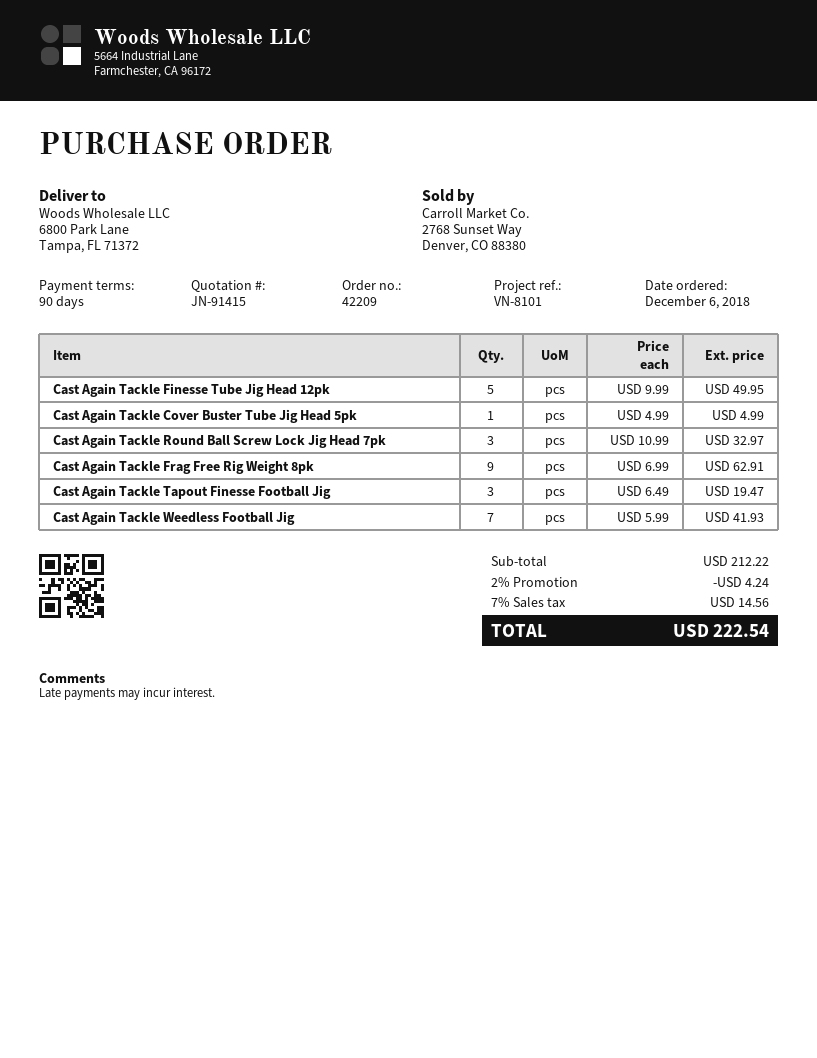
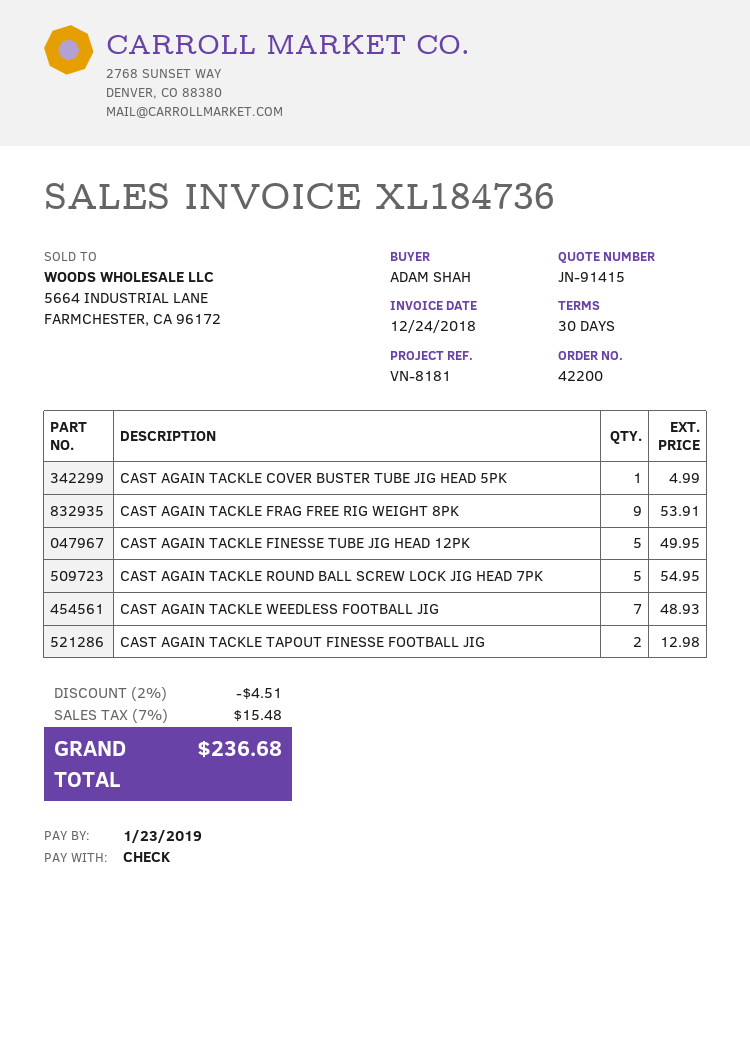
order number: 42209 -> 42200
payment terms: 90 days -> 30 days
reference: VN-8101 -> VN-8181
Cast Again Tackle Round Ball Screw Lock Jig Head 7pk: 3 for 32.97 -> 5 for 54.95
Cast Again Tackle Frag Free Rig Weight 8pk: 9 for 62.91 -> 9 for 53.91
Cast Again Tackle Tapout Finesse Football Jig: 3 for 19.47 -> 2 for 12.98
Cast Again Tackle Weedless Football Jig: 7 for 41.93 -> 7 for 48.93
discount: 2% = 4.24 -> 2% = 4.51
tax: 7% = 14.56 -> 7% = 15.48
total: 222.54 -> 236.68

